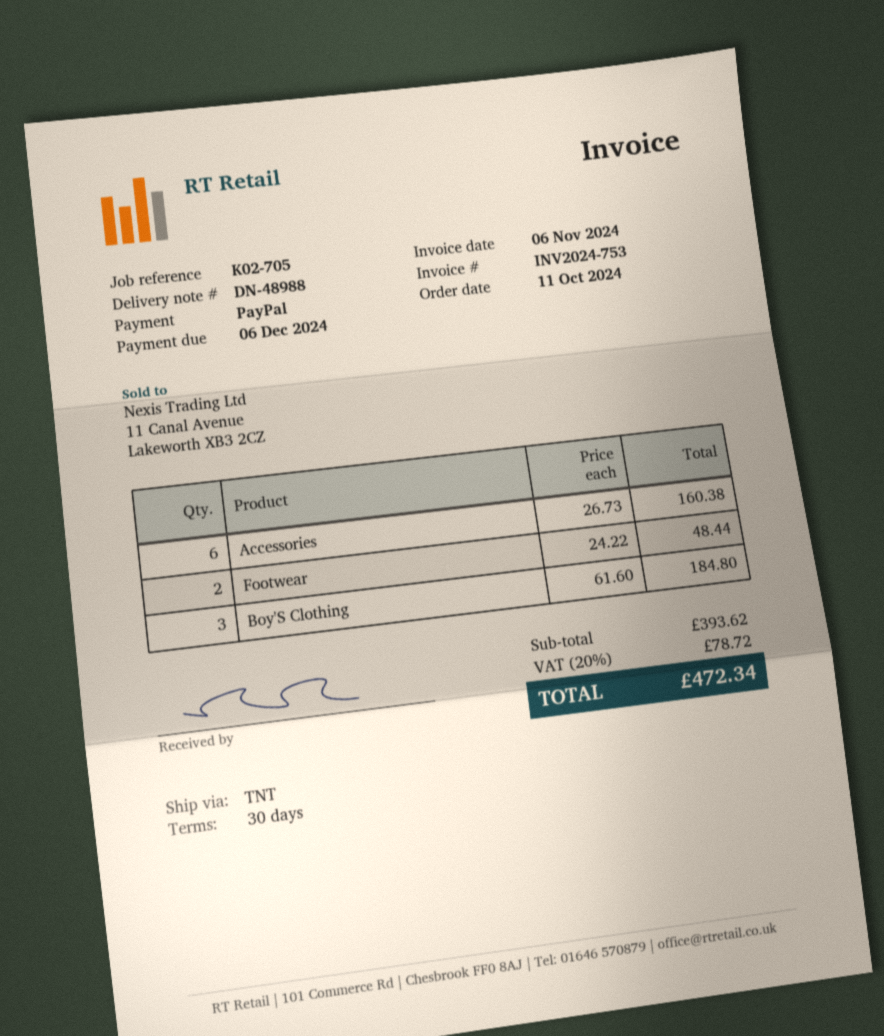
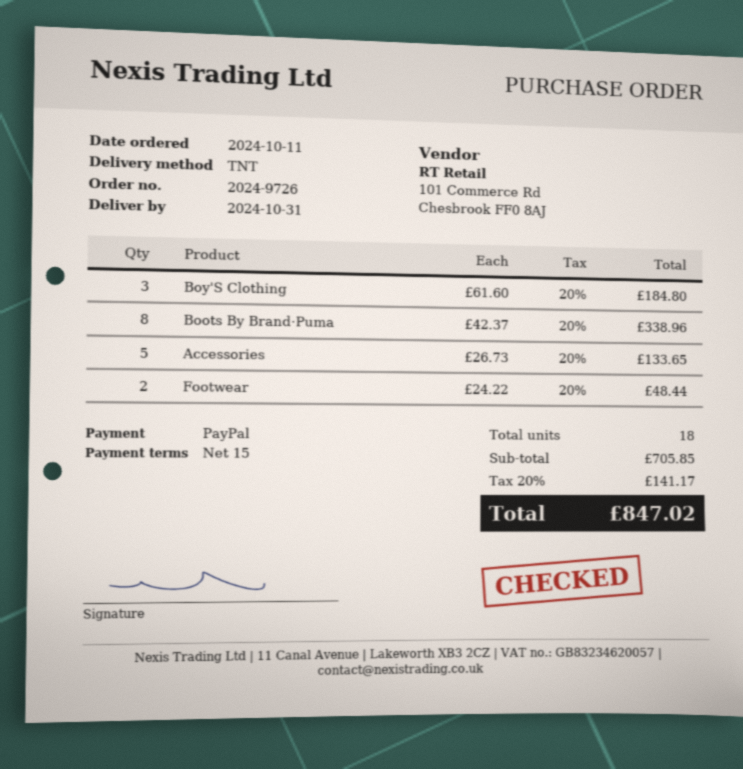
payment terms: 30 days -> 15 days
Accessories: 6 x 26.73 = 160.38 -> 5 x 26.73 = 133.65
Boots By Brand·Puma: none -> 8 x 42.37 = 338.96
subtotal: 393.62 -> 705.85
tax: 20% = 78.72 -> 20% = 141.17
total: 472.34 -> 847.02

